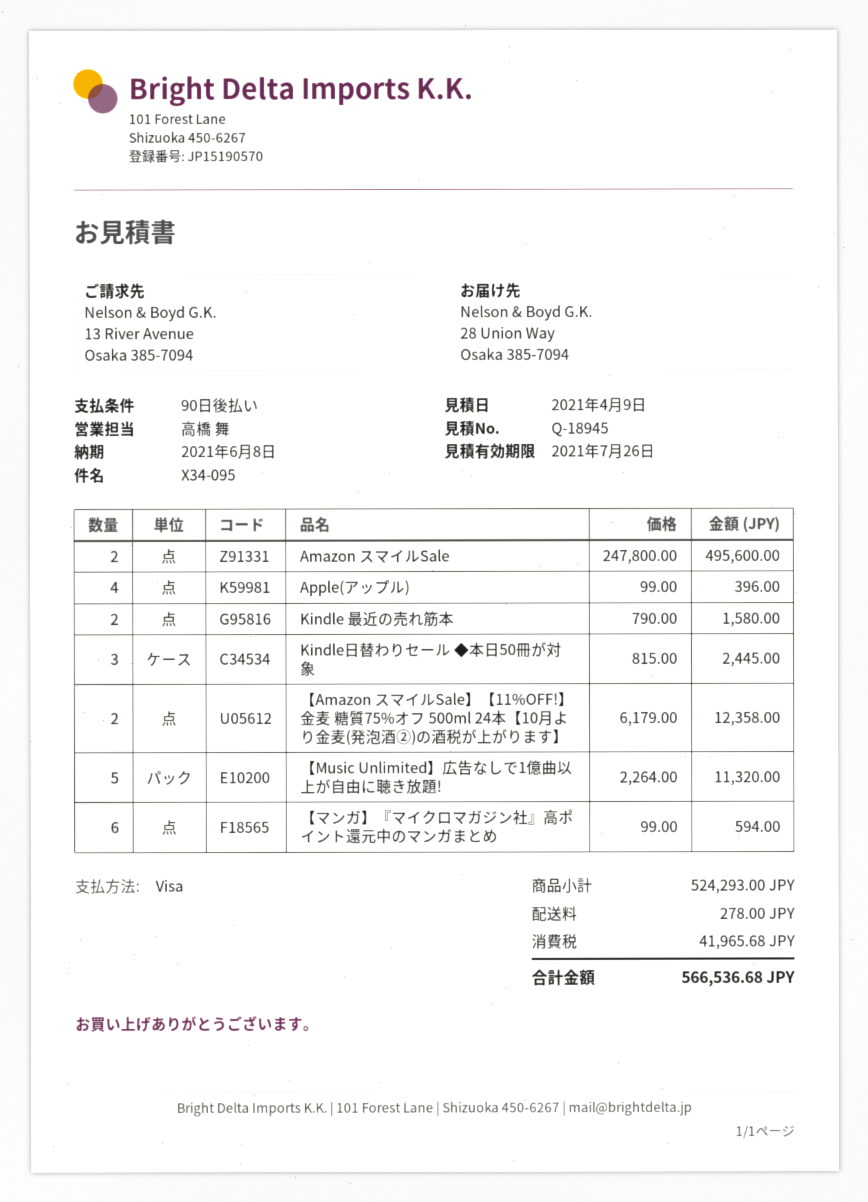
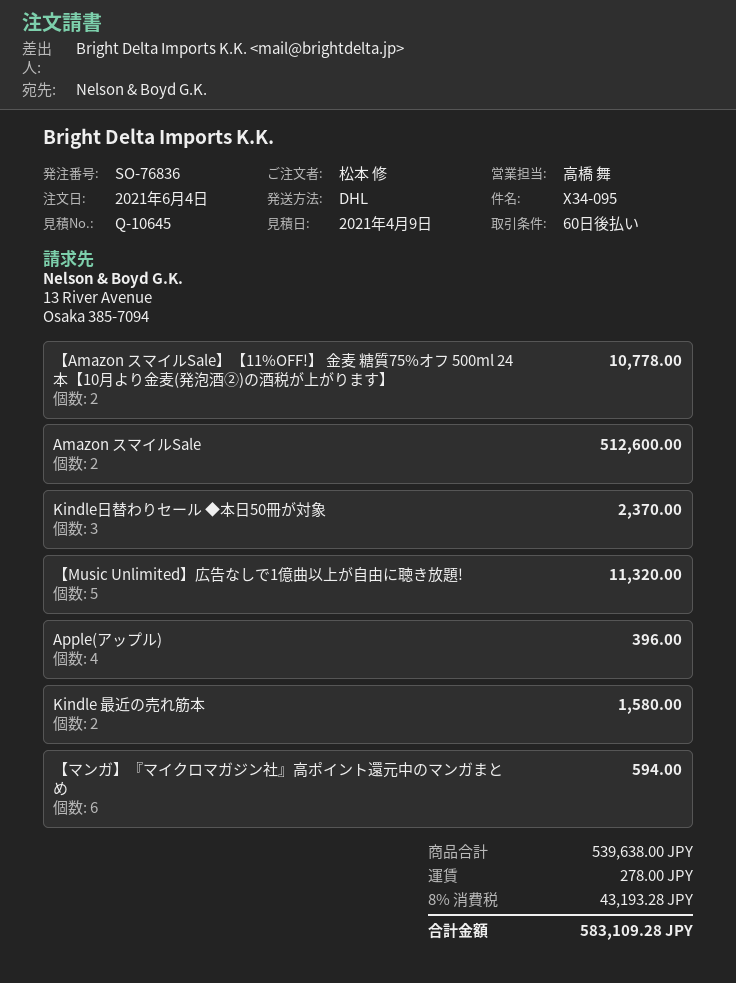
quote number: Q-18945 -> Q-10645
payment terms: 90 days -> 60 days
Amazon スマイルSale: 2 for 495600.00 -> 2 for 512600.00
Kindle日替わりセール ◆本日50冊が対象: 3 for 2445.00 -> 3 for 2370.00
【Amazon スマイルSale】【11%OFF!】 金麦 糖質75%オフ 500ml 24本【10月より金麦(発泡酒②)の酒税が上がります】: 2 for 12358.00 -> 2 for 10778.00
subtotal: 524293.00 -> 539638.00
tax: 41965.68 -> 43193.28
total: 566536.68 -> 583109.28

